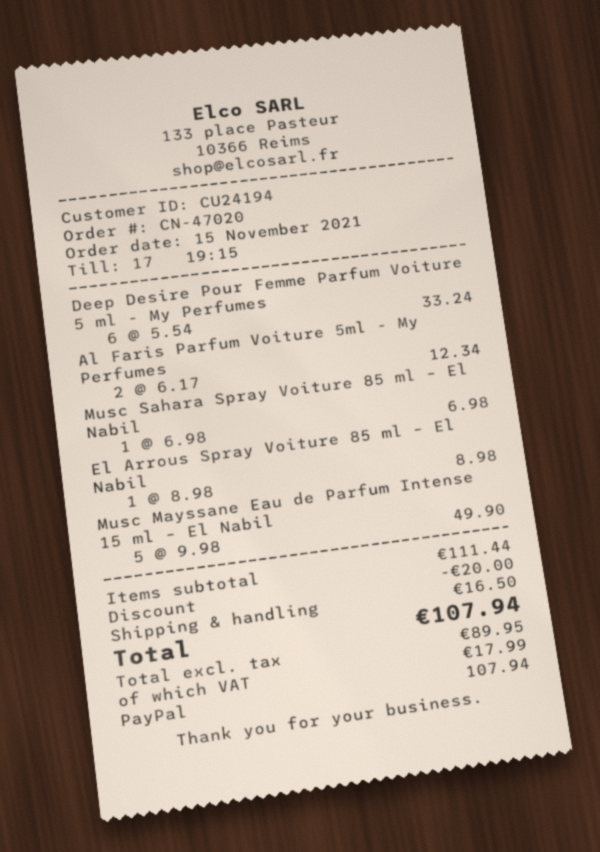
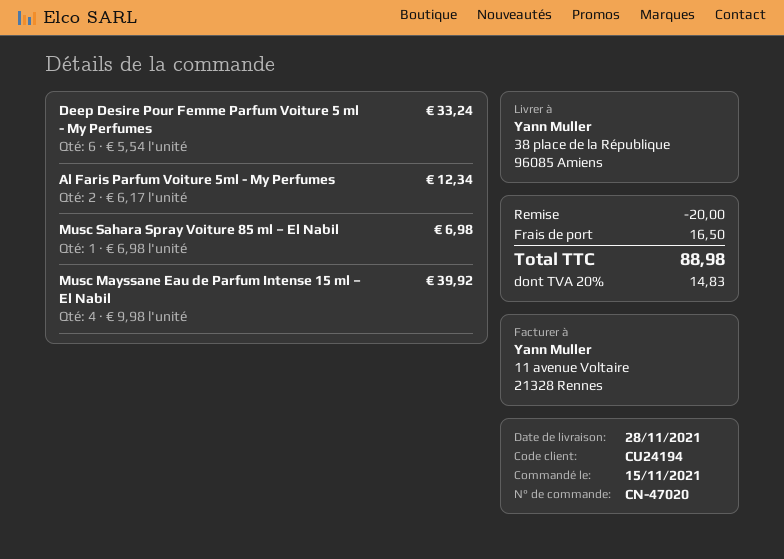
El Arrous Spray Voiture 85 ml – El Nabil: 1 x 8.98 = 8.98 -> none
Musc Mayssane Eau de Parfum Intense 15 ml – El Nabil: 5 x 9.98 = 49.90 -> 4 x 9.98 = 39.92
tax: 17.99 -> 14.83
total: 107.94 -> 88.98

